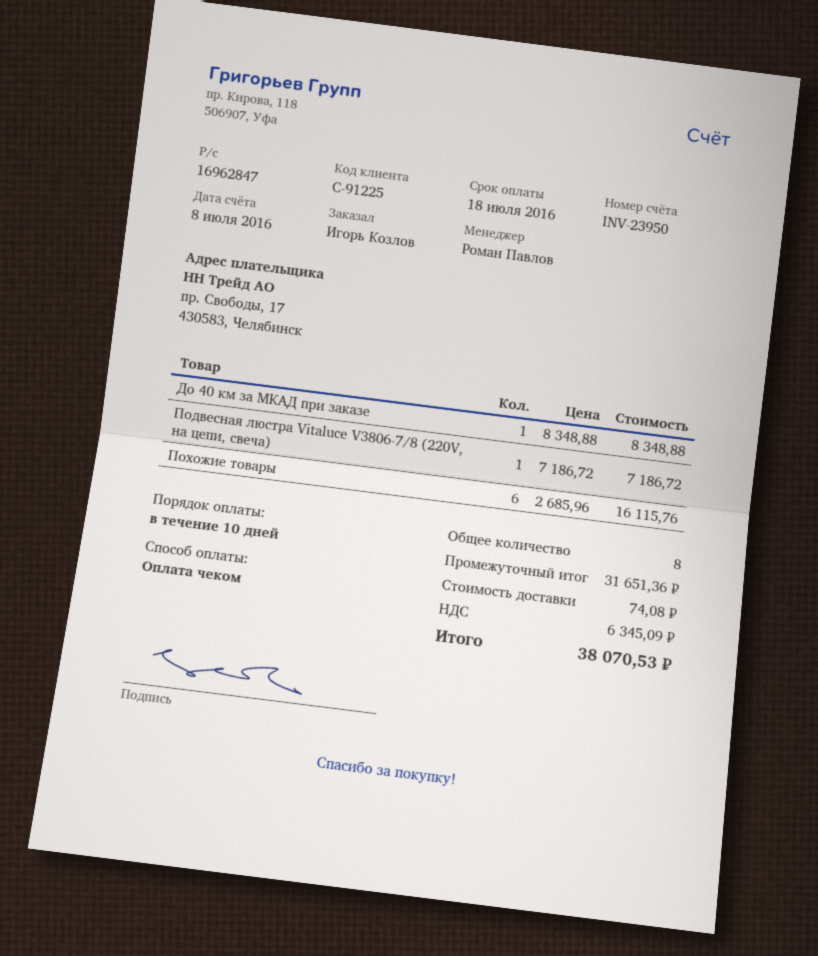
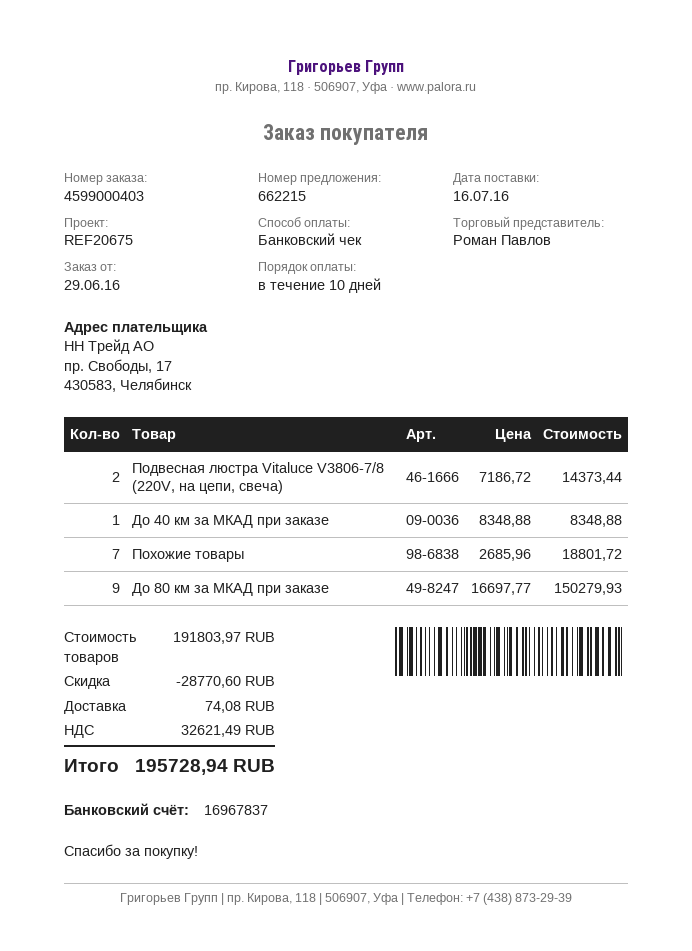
bank account: 16962847 -> 16967837
Подвесная люстра Vitaluce V3806-7/8 (220V, на цепи, свеча): 1 x 7186.72 = 7186.72 -> 2 x 7186.72 = 14373.44
Похожие товары: 6 x 2685.96 = 16115.76 -> 7 x 2685.96 = 18801.72
До 80 км за МКАД при заказе: none -> 9 x 16697.77 = 150279.93
subtotal: 31651.36 -> 191803.97
discount: none -> 28770.60
tax: 6345.09 -> 32621.49
total: 38070.53 -> 195728.94

